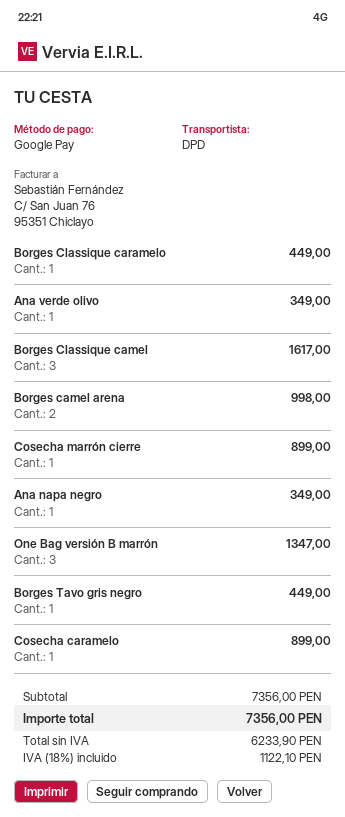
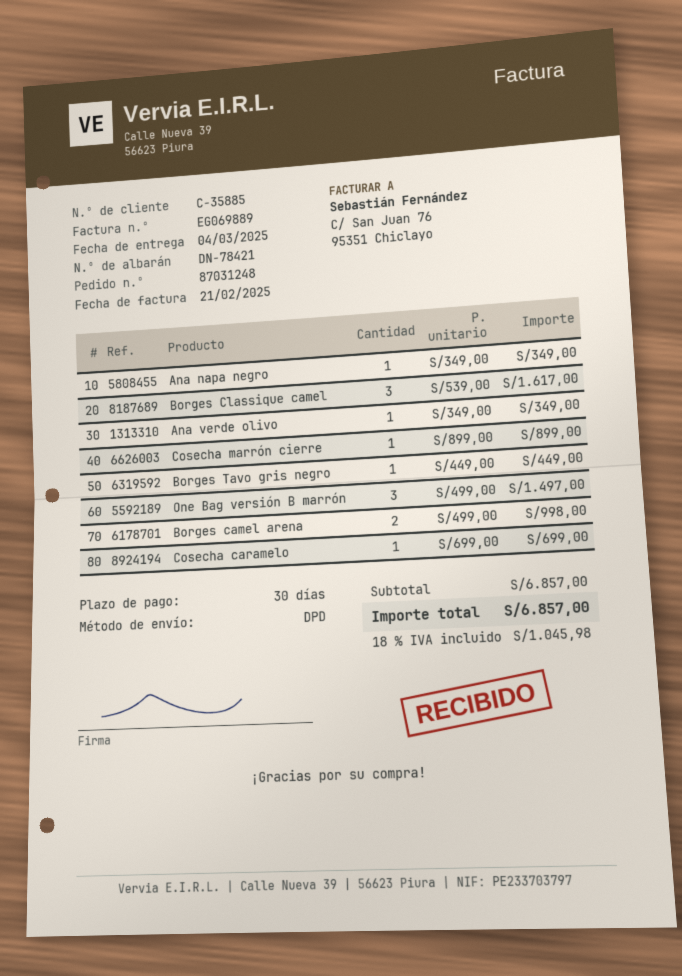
Borges Classique caramelo: 1 for 449.00 -> none
One Bag versión B marrón: 3 for 1347.00 -> 3 for 1497.00
Cosecha caramelo: 1 for 899.00 -> 1 for 699.00
subtotal: 7356.00 -> 6857.00
tax: 18% = 1122.10 -> 18% = 1045.98
total: 7356.00 -> 6857.00

